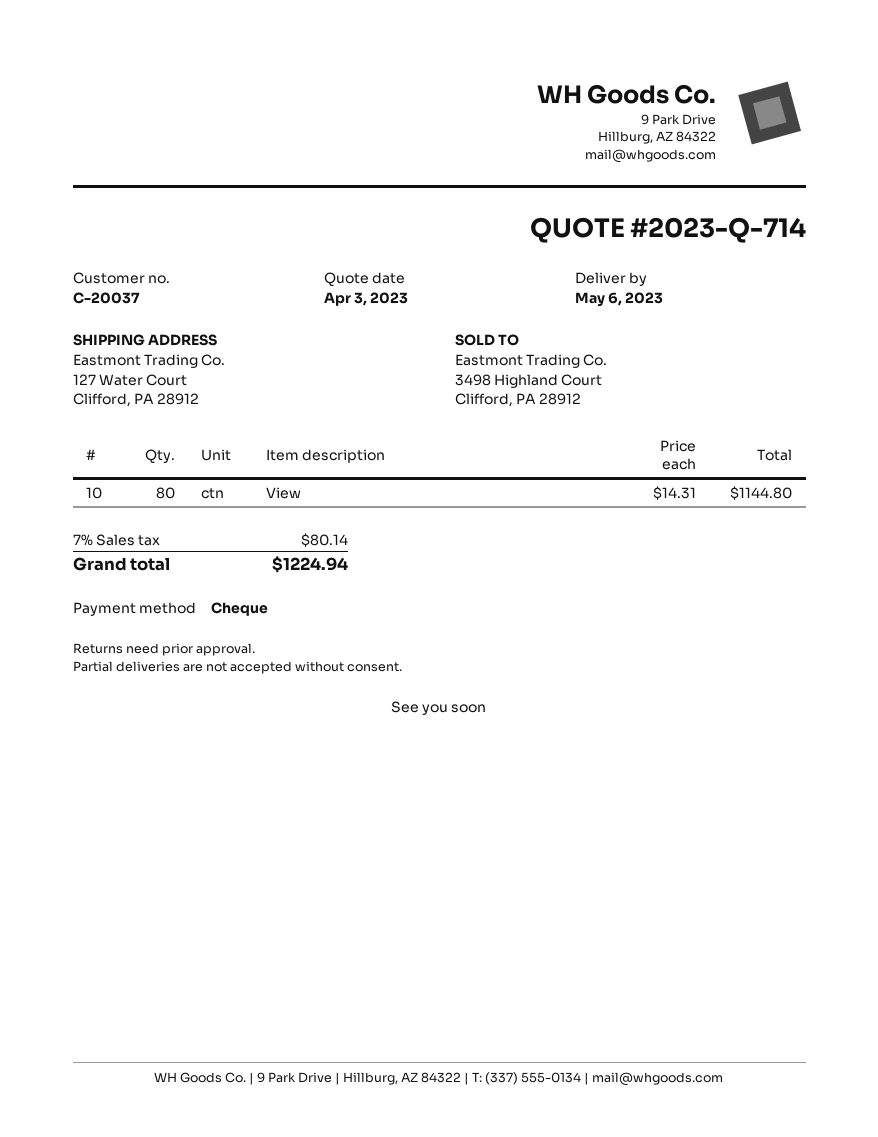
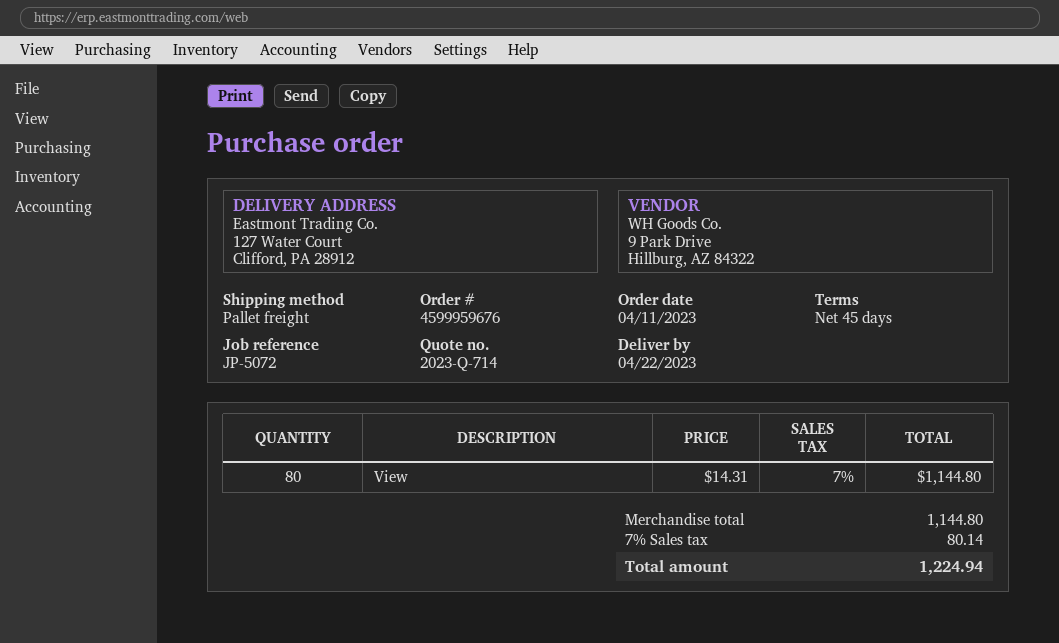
delivery date: 2023-05-06 -> 2023-04-22

